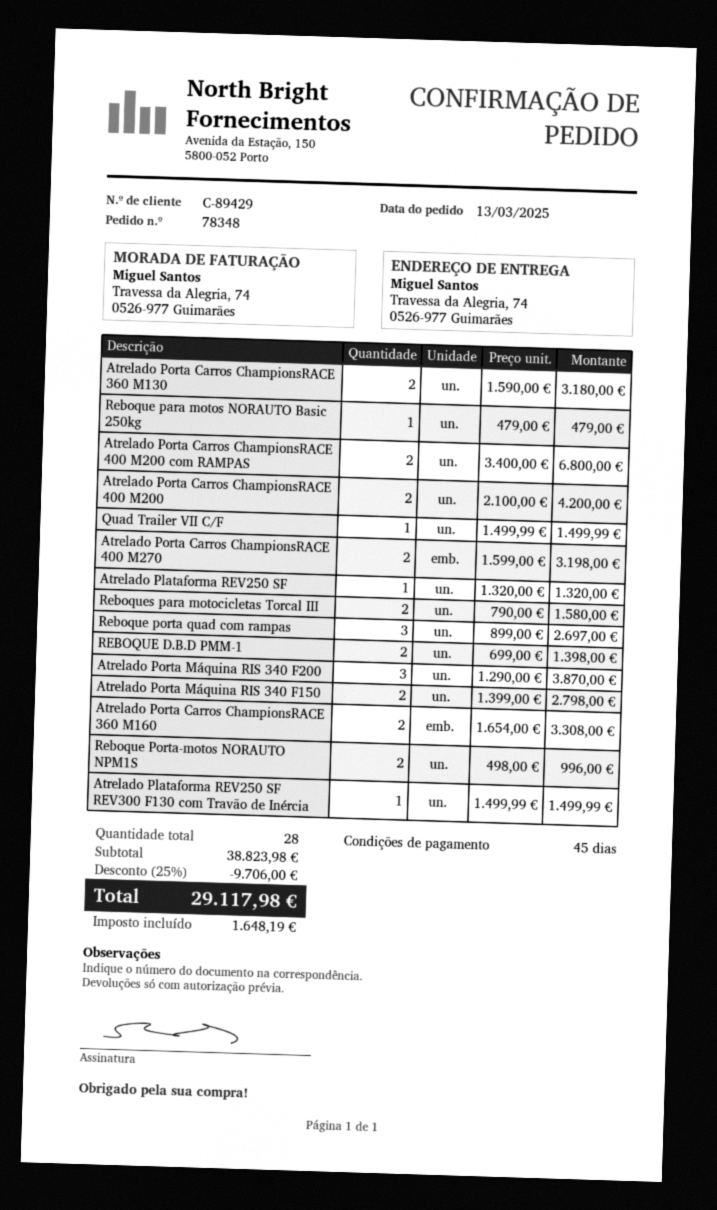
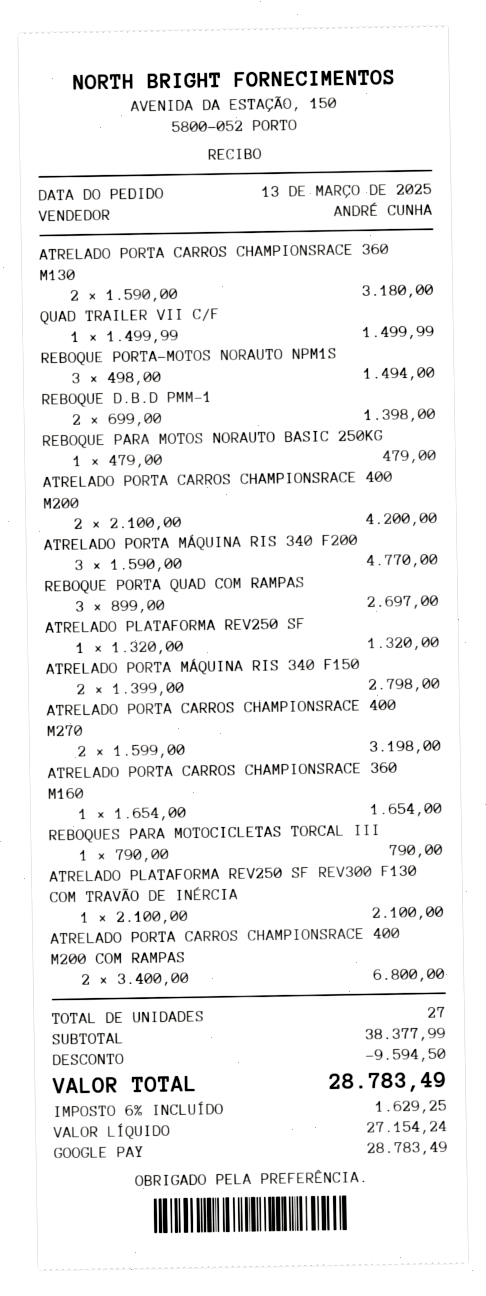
Reboques para motocicletas Torcal III: 2 x 790.00 = 1580.00 -> 1 x 790.00 = 790.00
Atrelado Porta Máquina RIS 340 F200: 3 x 1290.00 = 3870.00 -> 3 x 1590.00 = 4770.00
Atrelado Porta Carros ChampionsRACE 360 M160: 2 x 1654.00 = 3308.00 -> 1 x 1654.00 = 1654.00
Reboque Porta-motos NORAUTO NPM1S: 2 x 498.00 = 996.00 -> 3 x 498.00 = 1494.00
Atrelado Plataforma REV250 SF REV300 F130 com Travão de Inércia: 1 x 1499.99 = 1499.99 -> 1 x 2100.00 = 2100.00
total quantity: 28 -> 27
subtotal: 38823.98 -> 38377.99
discount: 9706.00 -> 9594.50
tax: 1648.19 -> 1629.25
total: 29117.98 -> 28783.49

